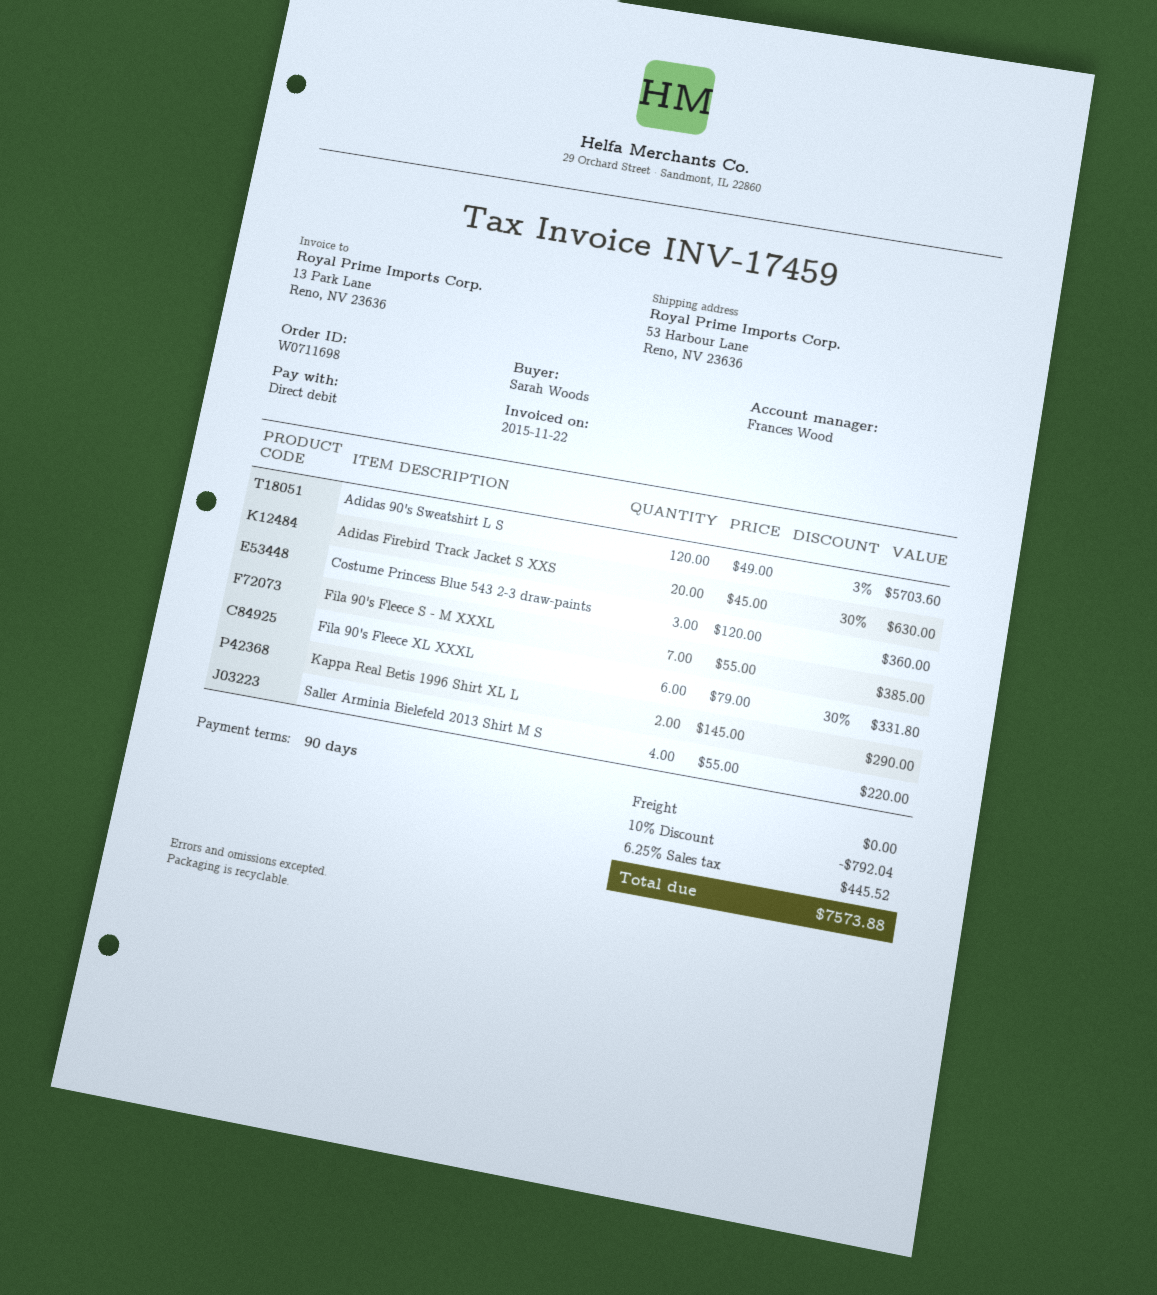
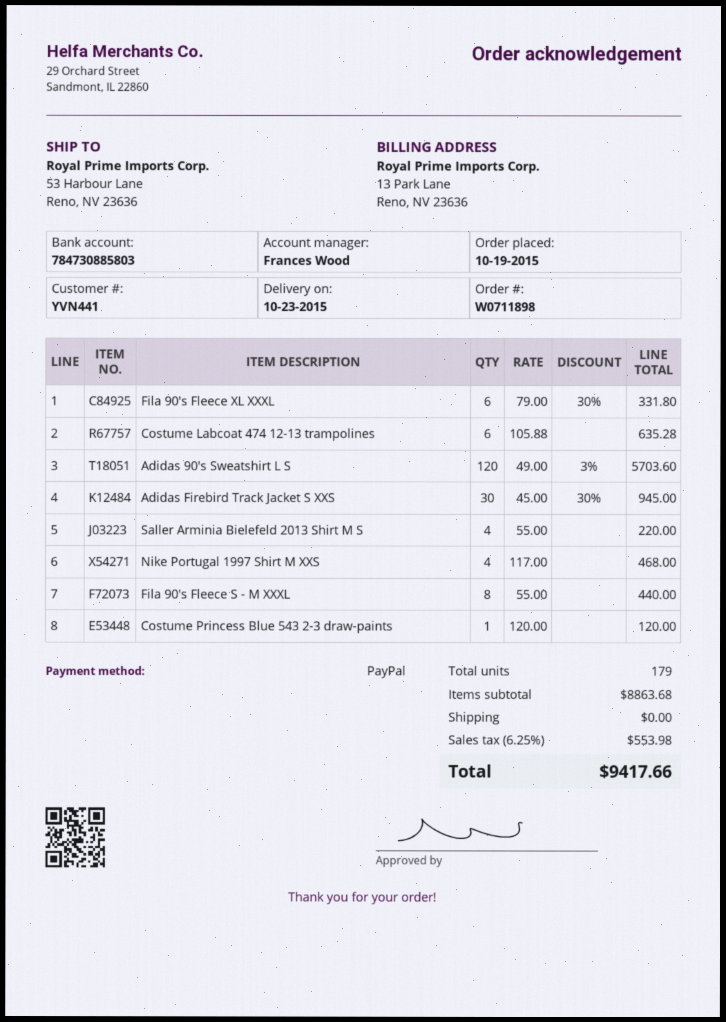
order number: W0711698 -> W0711898
payment method: direct debit -> PayPal
Adidas Firebird Track Jacket S XXS: 20 x 45.00 - 30% = 630.00 -> 30 x 45.00 - 30% = 945.00
Costume Princess Blue 543 2-3 draw-paints: 3 x 120.00 = 360.00 -> 1 x 120.00 = 120.00
Fila 90's Fleece S - M XXXL: 7 x 55.00 = 385.00 -> 8 x 55.00 = 440.00
Kappa Real Betis 1996 Shirt XL L: 2 x 145.00 = 290.00 -> none
Costume Labcoat 474 12-13 trampolines: none -> 6 x 105.88 = 635.28
Nike Portugal 1997 Shirt M XXS: none -> 4 x 117.00 = 468.00
discount: 10% = 792.04 -> none
tax: 6.25% = 445.52 -> 6.25% = 553.98
total: 7573.88 -> 9417.66

